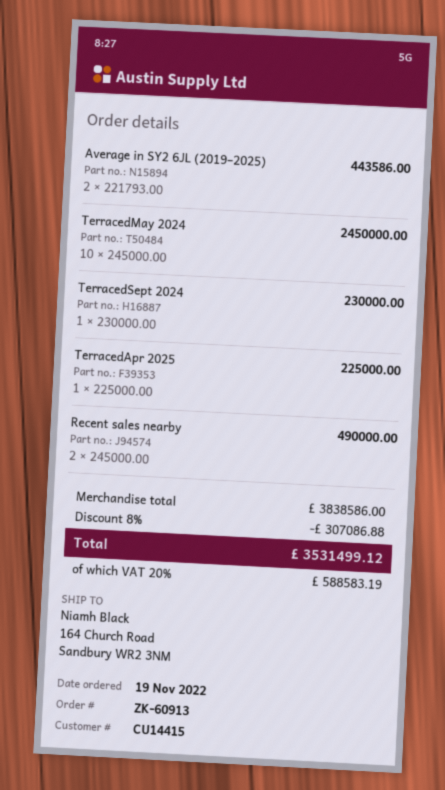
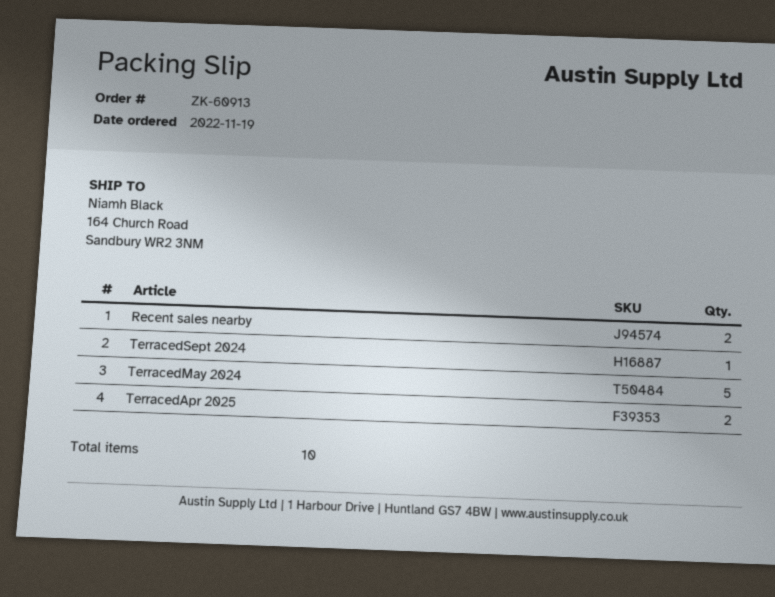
Average in SY2 6JL (2019–2025): 2 -> none
TerracedMay 2024: 10 -> 5
TerracedApr 2025: 1 -> 2

